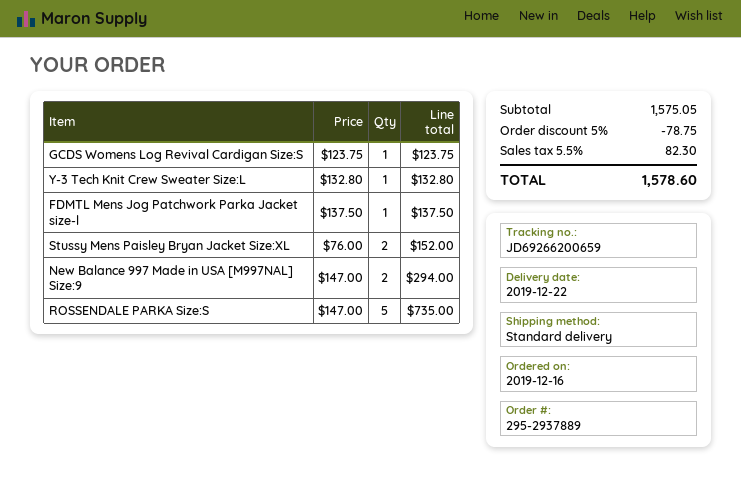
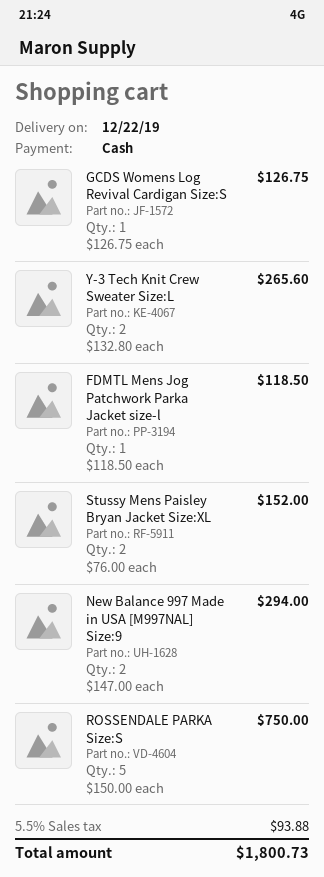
GCDS Womens Log Revival Cardigan Size:S: 1 x 123.75 = 123.75 -> 1 x 126.75 = 126.75
Y-3 Tech Knit Crew Sweater Size:L: 1 x 132.80 = 132.80 -> 2 x 132.80 = 265.60
FDMTL Mens Jog Patchwork Parka Jacket size-l: 1 x 137.50 = 137.50 -> 1 x 118.50 = 118.50
ROSSENDALE PARKA Size:S: 5 x 147.00 = 735.00 -> 5 x 150.00 = 750.00
discount: 5% = 78.75 -> none
tax: 5.5% = 82.30 -> 5.5% = 93.88
total: 1578.60 -> 1800.73

